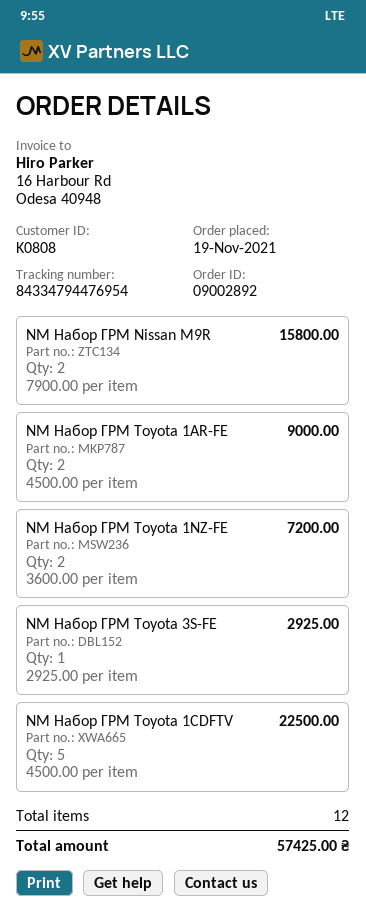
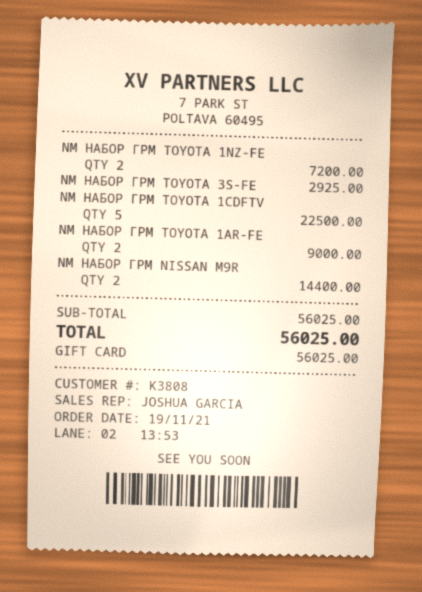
customer number: K0808 -> K3808
NM Набор ГРМ Nissan M9R: 2 for 15800.00 -> 2 for 14400.00
total: 57425.00 -> 56025.00

